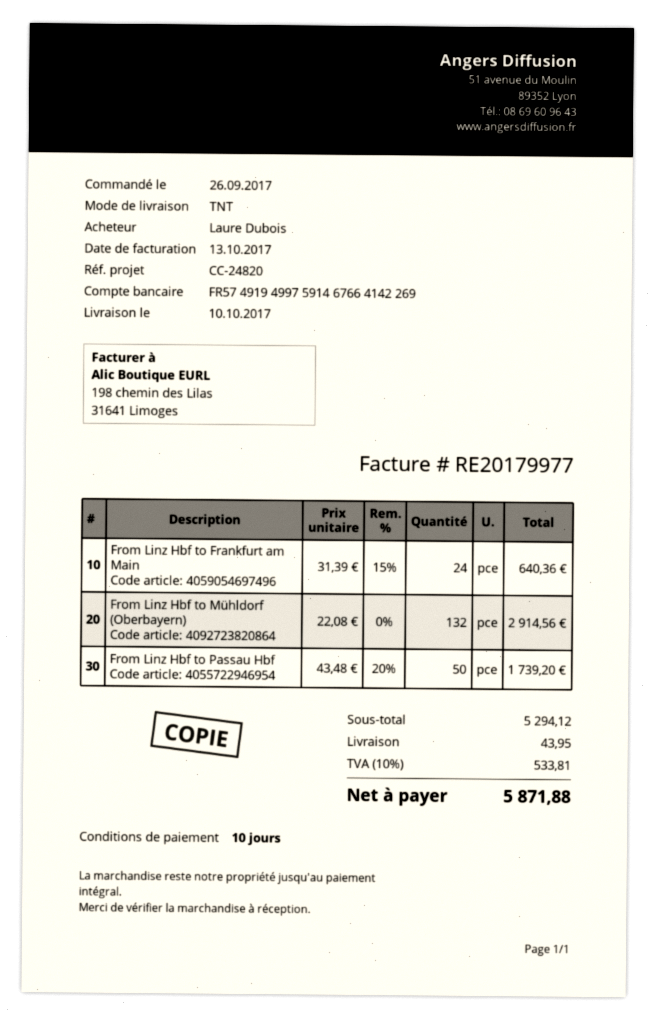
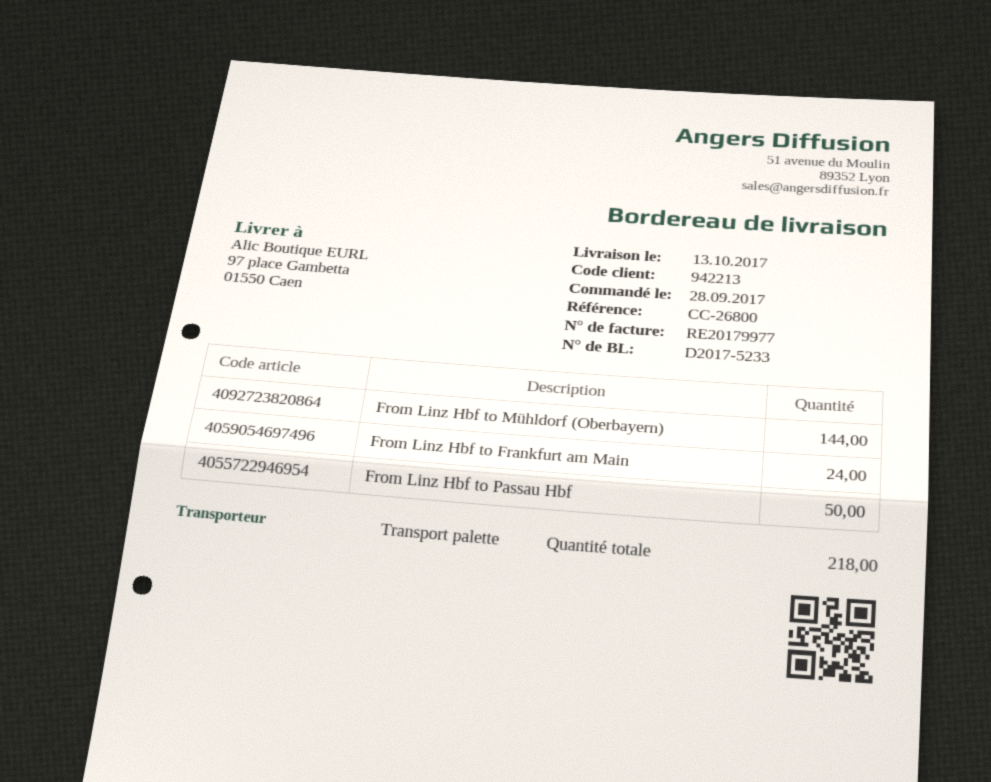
order date: 2017-09-26 -> 2017-09-28
delivery date: 2017-10-10 -> 2017-10-13
reference: CC-24820 -> CC-26800
shipping method: TNT -> pallet freight
From Linz Hbf to Mühldorf (Oberbayern): 132 -> 144

